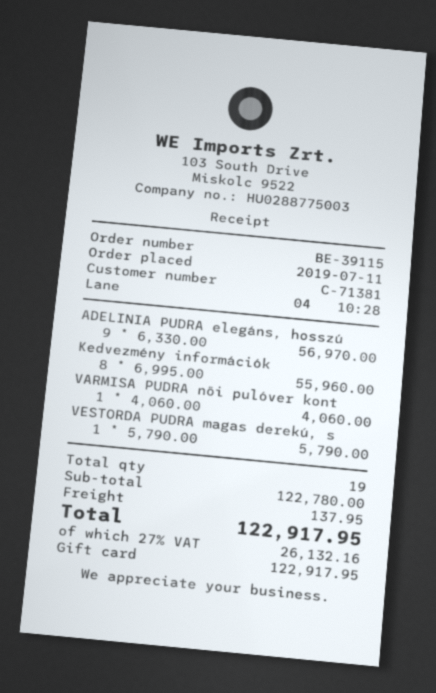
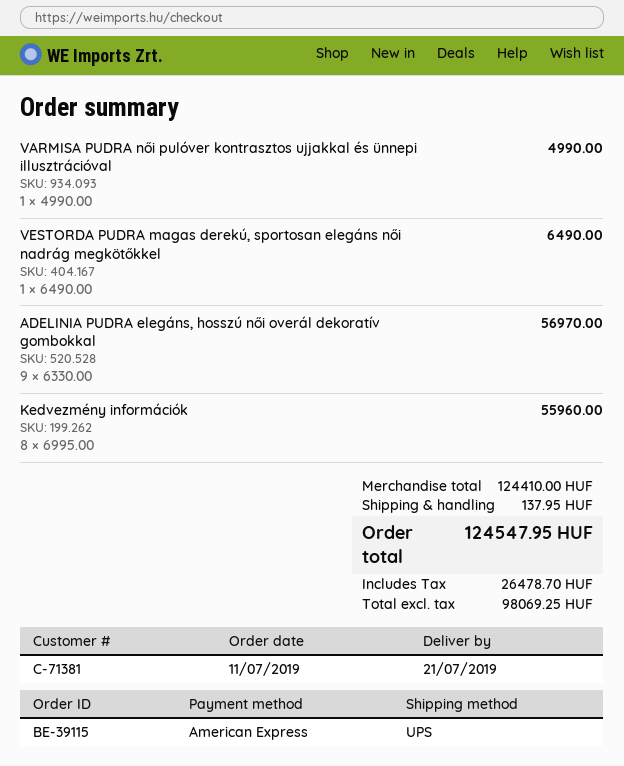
payment method: gift card -> American Express
VARMISA PUDRA női pulóver kont: 1 x 4060.00 = 4060.00 -> 1 x 4990.00 = 4990.00
VESTORDA PUDRA magas derekú, s: 1 x 5790.00 = 5790.00 -> 1 x 6490.00 = 6490.00
subtotal: 122780.00 -> 124410.00
tax: 26132.16 -> 26478.70
total: 122917.95 -> 124547.95

